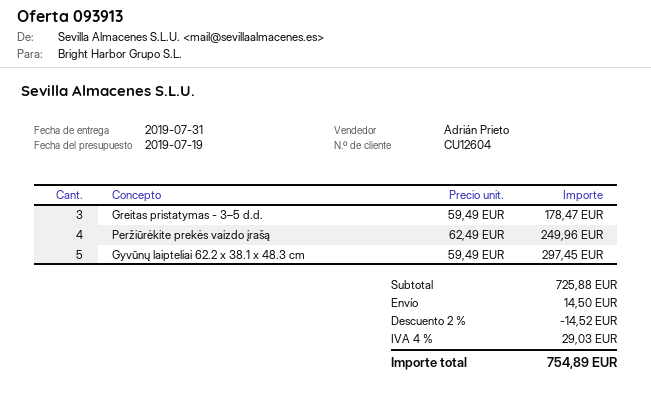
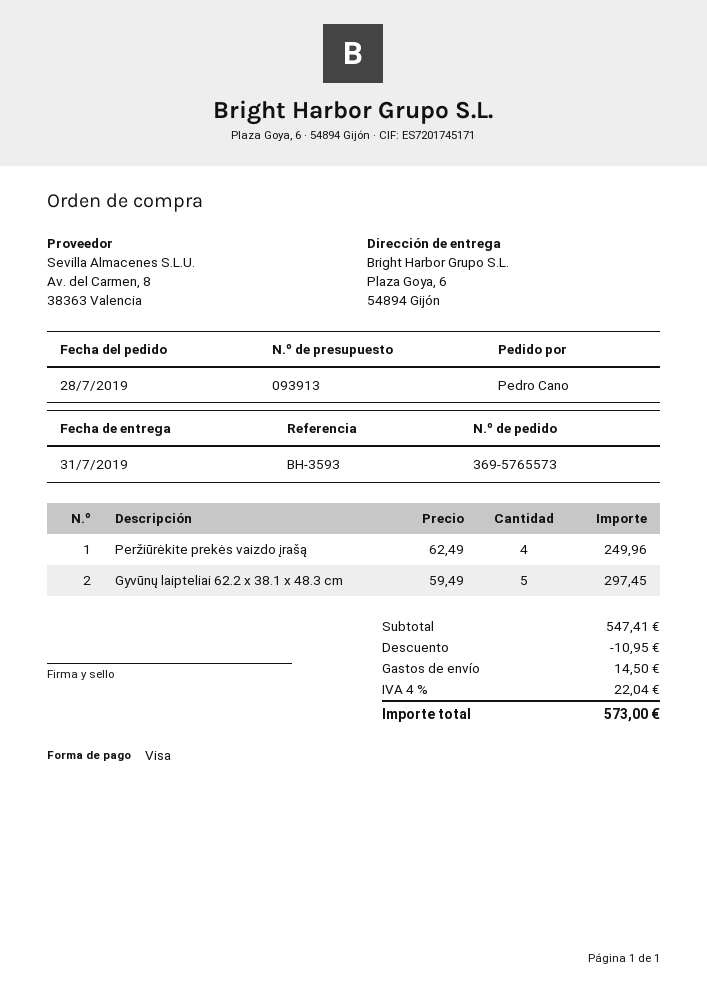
Greitas pristatymas - 3–5 d.d.: 3 x 59.49 = 178.47 -> none
subtotal: 725.88 -> 547.41
discount: 14.52 -> 10.95
tax: 4% = 29.03 -> 4% = 22.04
total: 754.89 -> 573.00

